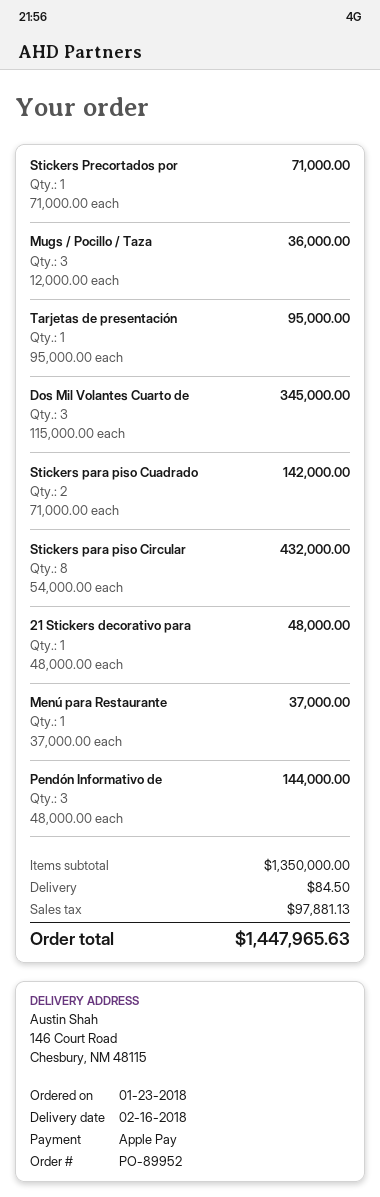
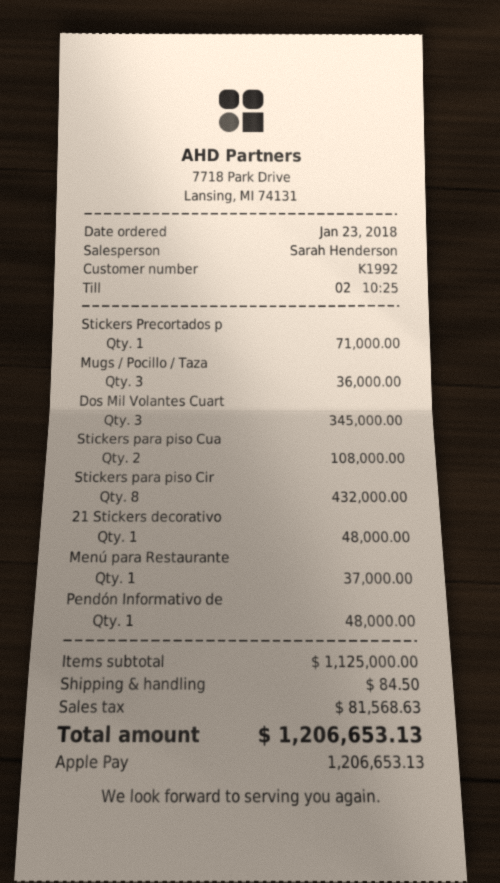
Tarjetas de presentación: 1 for 95000.00 -> none
Stickers para piso Cuadrado: 2 for 142000.00 -> 2 for 108000.00
Pendón Informativo de: 3 for 144000.00 -> 1 for 48000.00
subtotal: 1350000.00 -> 1125000.00
tax: 97881.13 -> 81568.63
total: 1447965.63 -> 1206653.13

